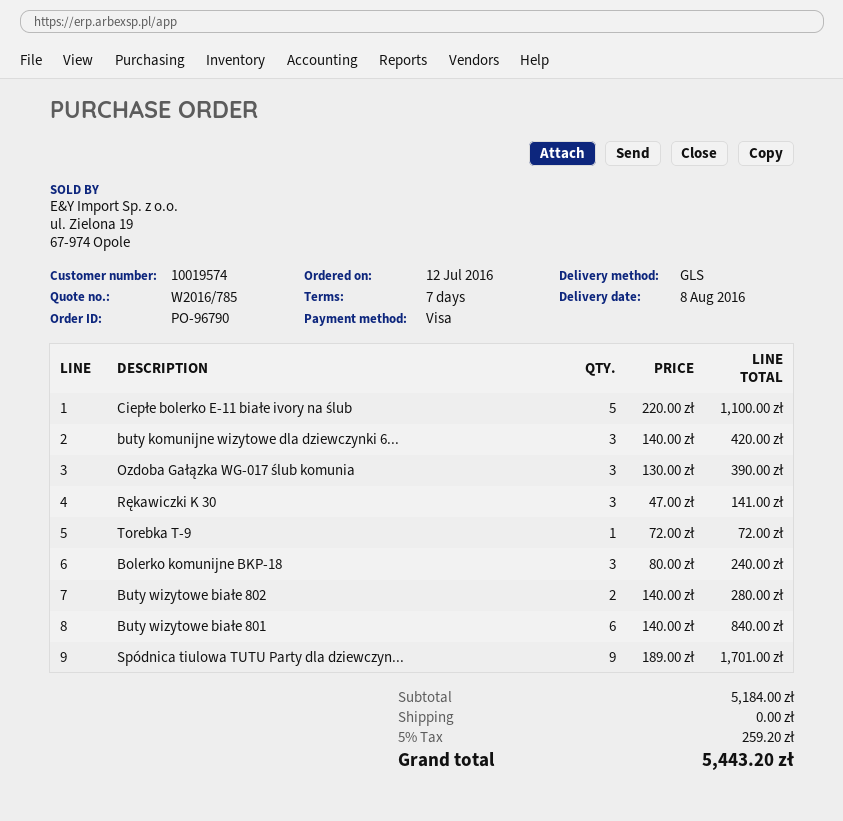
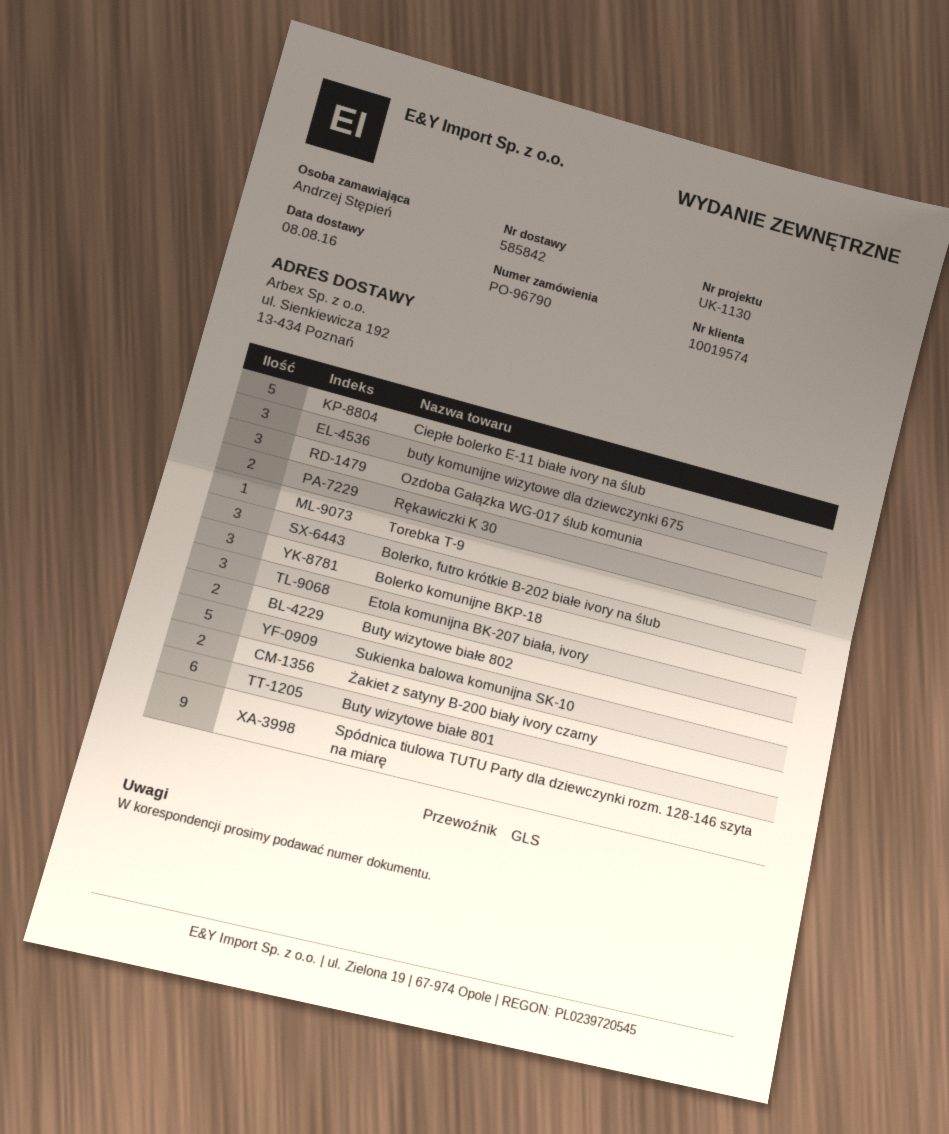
Rękawiczki K 30: 3 -> 2
Bolerko, futro krótkie B-202 białe ivory na ślub: none -> 3
Etola komunijna BK-207 biała, ivory: none -> 3
Sukienka balowa komunijna SK-10: none -> 5
Żakiet z satyny B-200 biały ivory czarny: none -> 2

